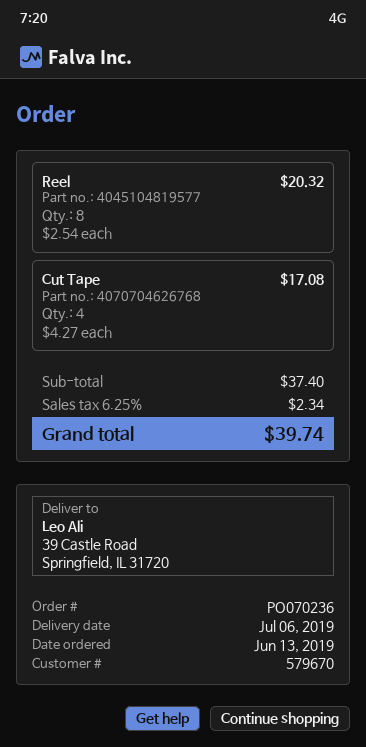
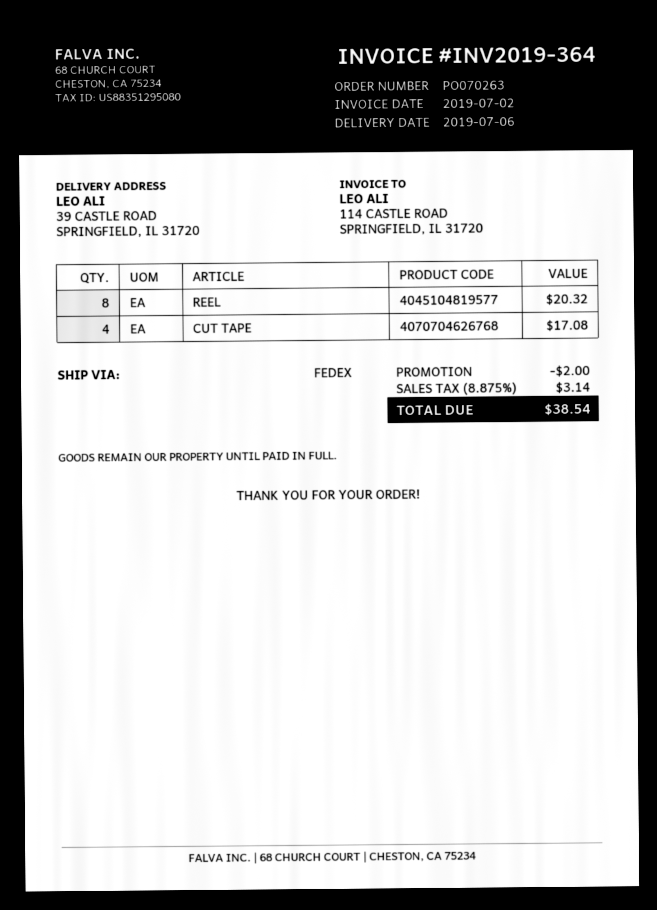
order number: PO070236 -> PO070263
discount: none -> 2.00
tax: 6.25% = 2.34 -> 8.875% = 3.14
total: 39.74 -> 38.54

